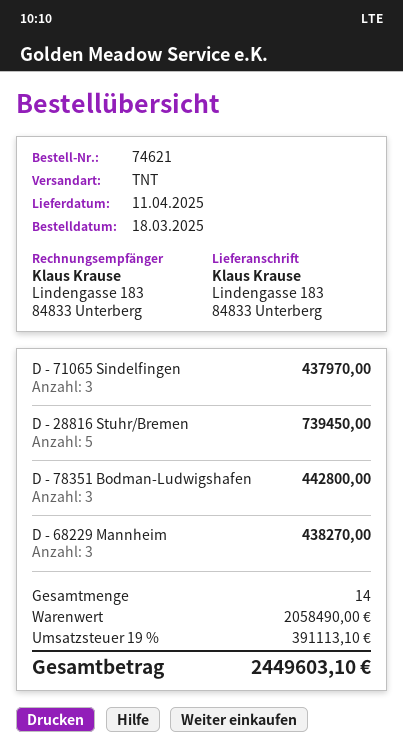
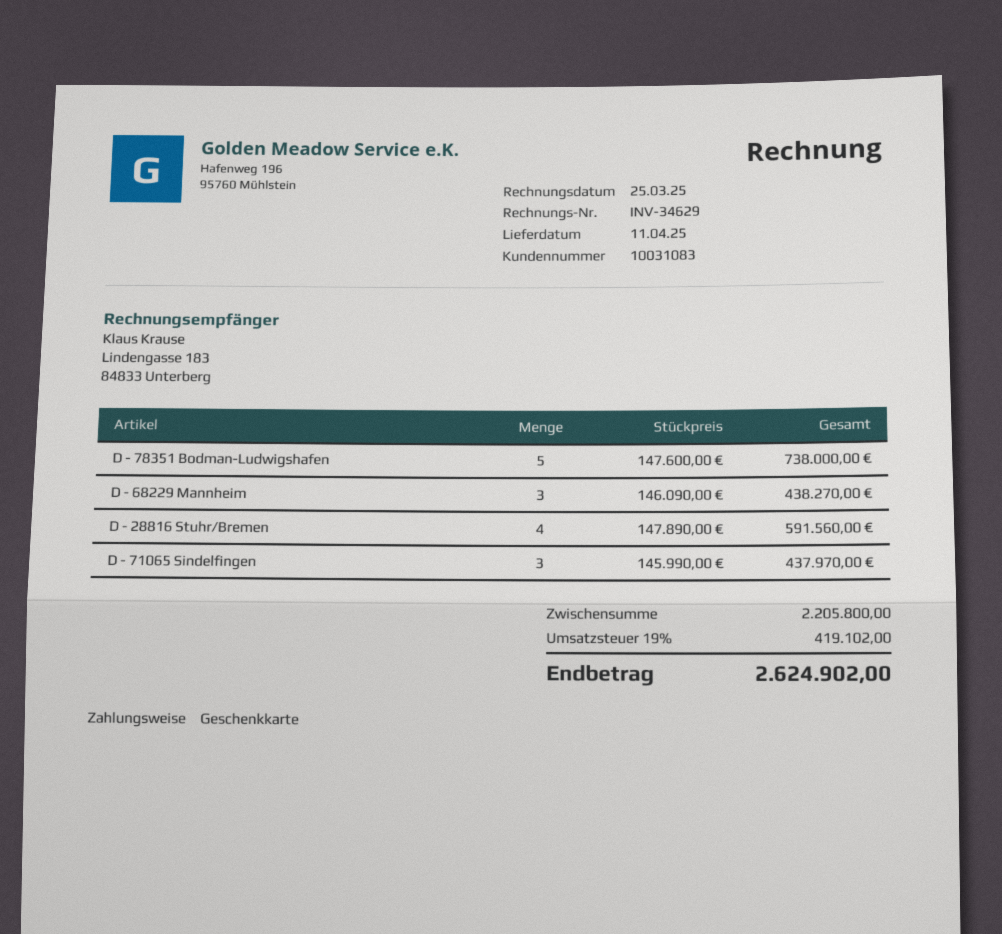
D - 28816 Stuhr/Bremen: 5 for 739450.00 -> 4 for 591560.00
D - 78351 Bodman-Ludwigshafen: 3 for 442800.00 -> 5 for 738000.00
subtotal: 2058490.00 -> 2205800.00
tax: 19% = 391113.10 -> 19% = 419102.00
total: 2449603.10 -> 2624902.00

